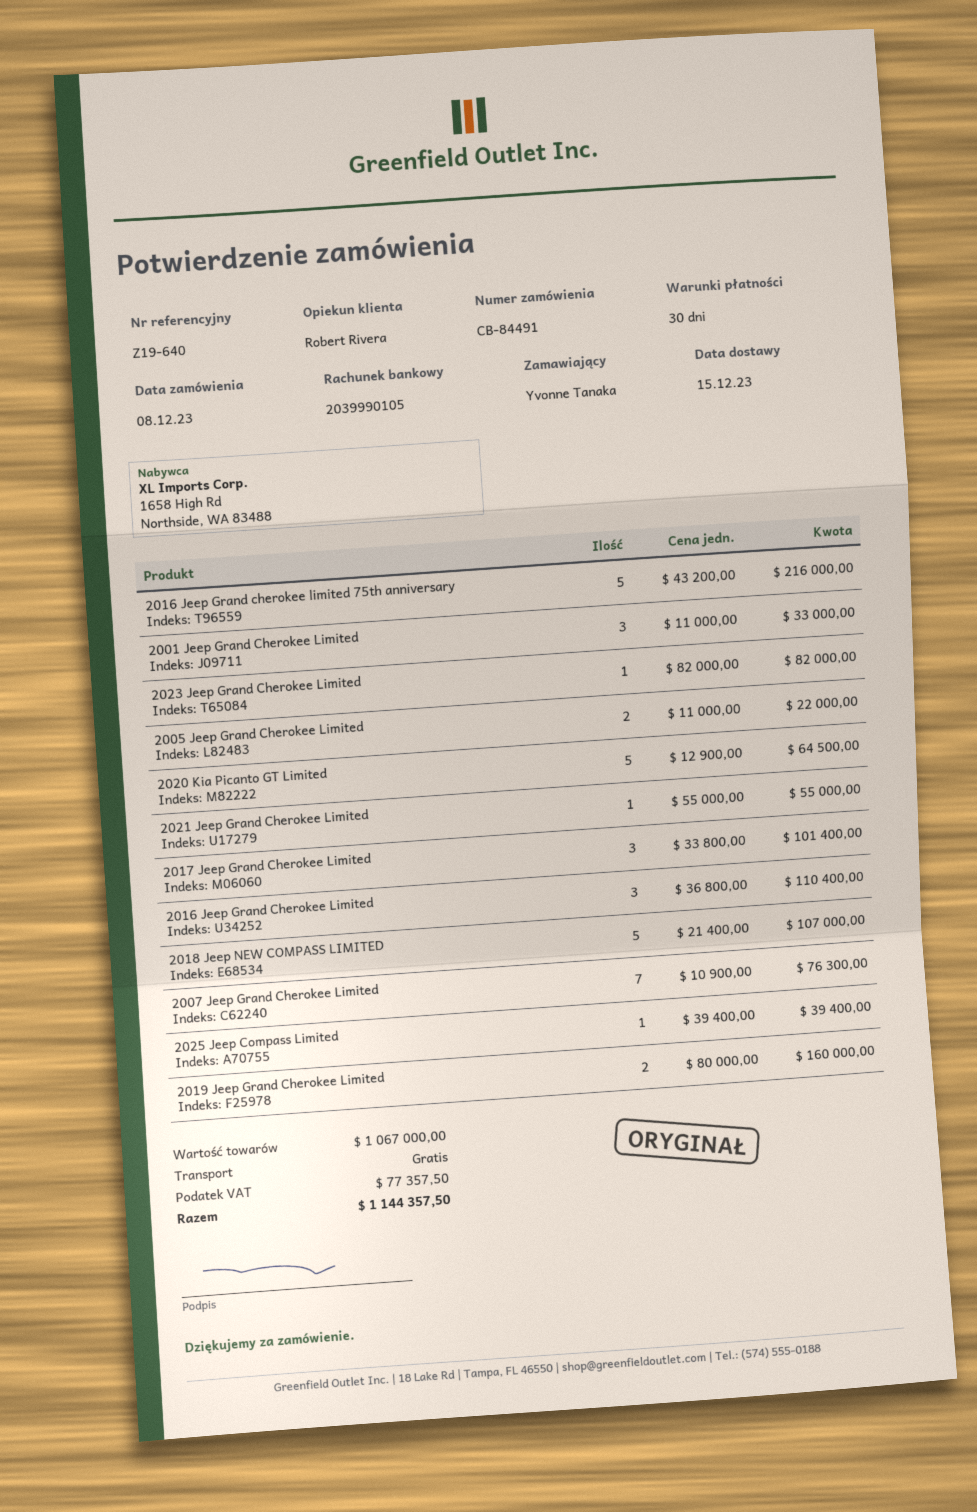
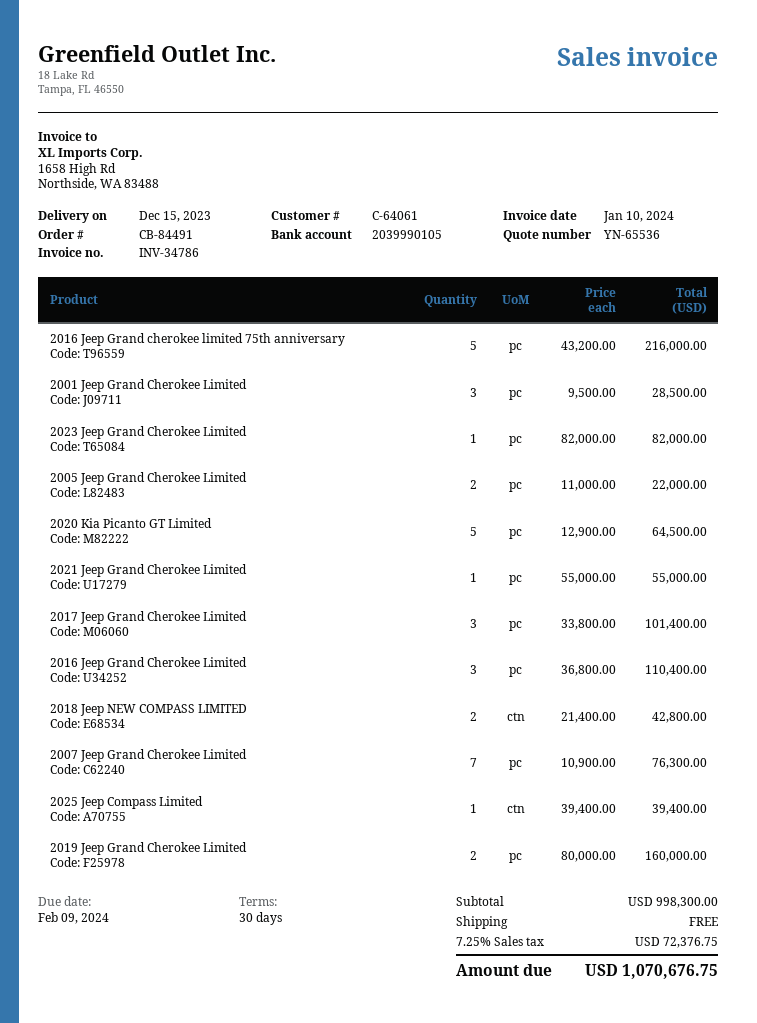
2001 Jeep Grand Cherokee Limited: 3 x 11000.00 = 33000.00 -> 3 x 9500.00 = 28500.00
2018 Jeep NEW COMPASS LIMITED: 5 x 21400.00 = 107000.00 -> 2 x 21400.00 = 42800.00
subtotal: 1067000.00 -> 998300.00
tax: 77357.50 -> 72376.75
total: 1144357.50 -> 1070676.75

